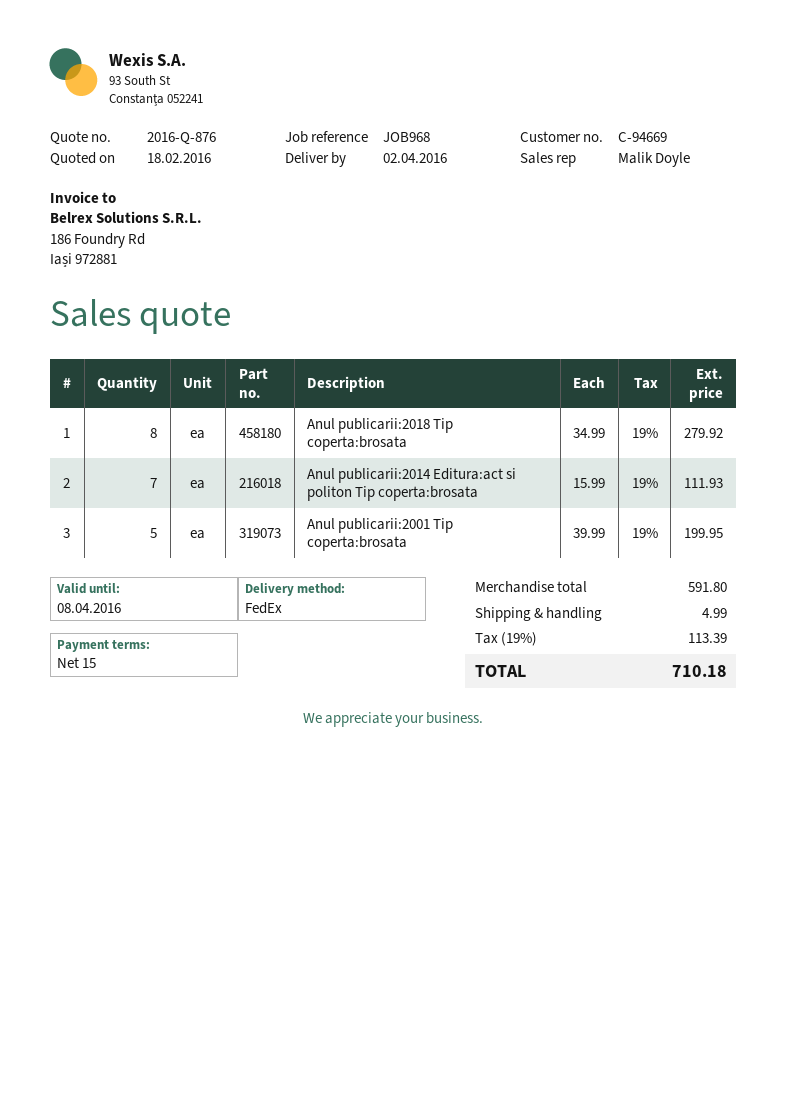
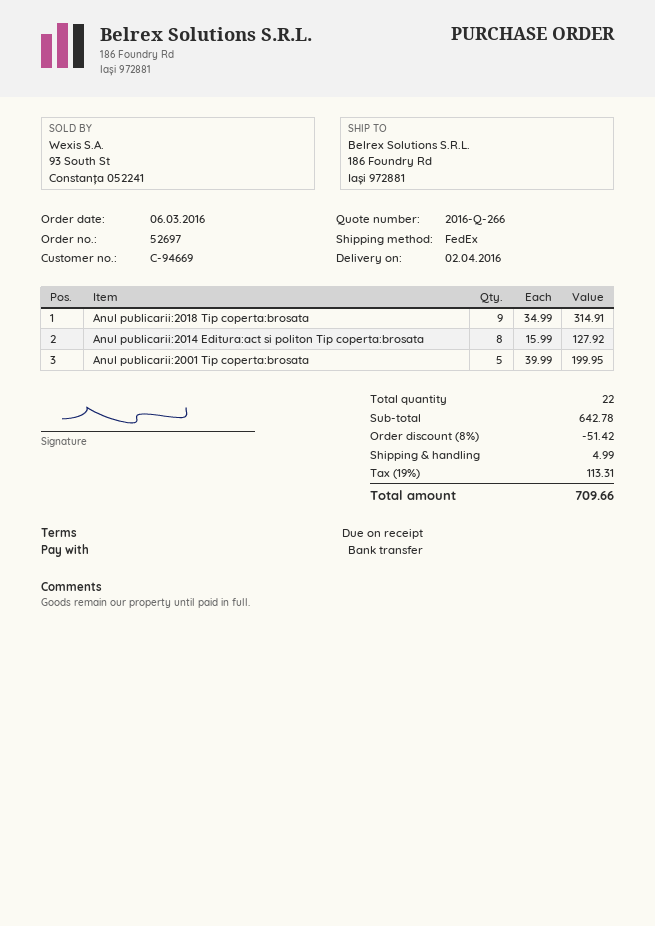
quote number: 2016-Q-876 -> 2016-Q-266
payment terms: 15 days -> on receipt
Anul publicarii:2018 Tip coperta:brosata: 8 x 34.99 = 279.92 -> 9 x 34.99 = 314.91
Anul publicarii:2014 Editura:act si politon Tip coperta:brosata: 7 x 15.99 = 111.93 -> 8 x 15.99 = 127.92
subtotal: 591.80 -> 642.78
discount: none -> 8% = 51.42
tax: 19% = 113.39 -> 19% = 113.31
total: 710.18 -> 709.66

